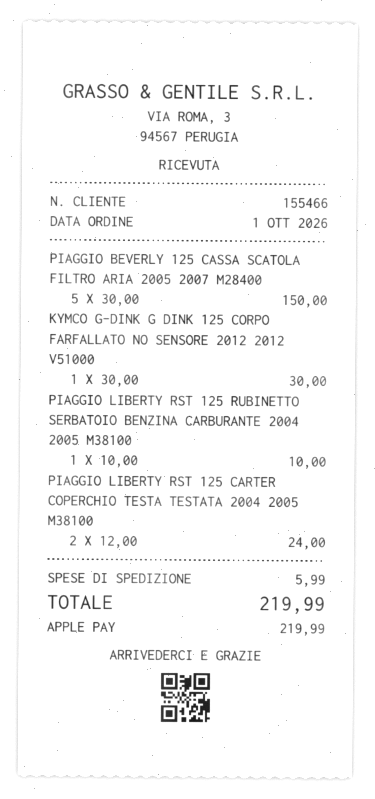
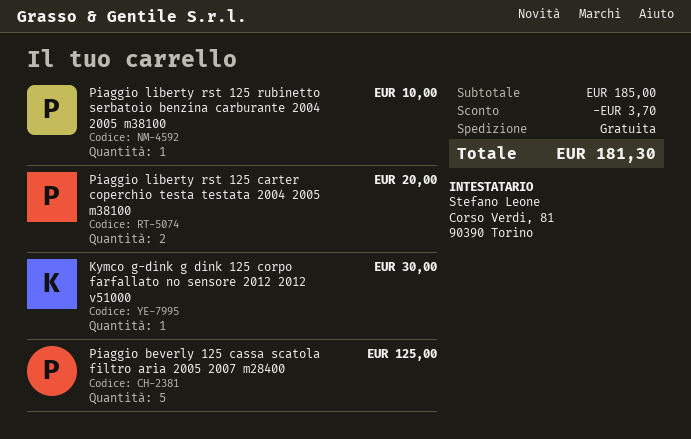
PIAGGIO BEVERLY 125 CASSA SCATOLA FILTRO ARIA 2005 2007 M28400: 5 for 150.00 -> 5 for 125.00
PIAGGIO LIBERTY RST 125 CARTER COPERCHIO TESTA TESTATA 2004 2005 M38100: 2 for 24.00 -> 2 for 20.00
discount: none -> 3.70
shipping: 5.99 -> 0.00
total: 219.99 -> 181.30

